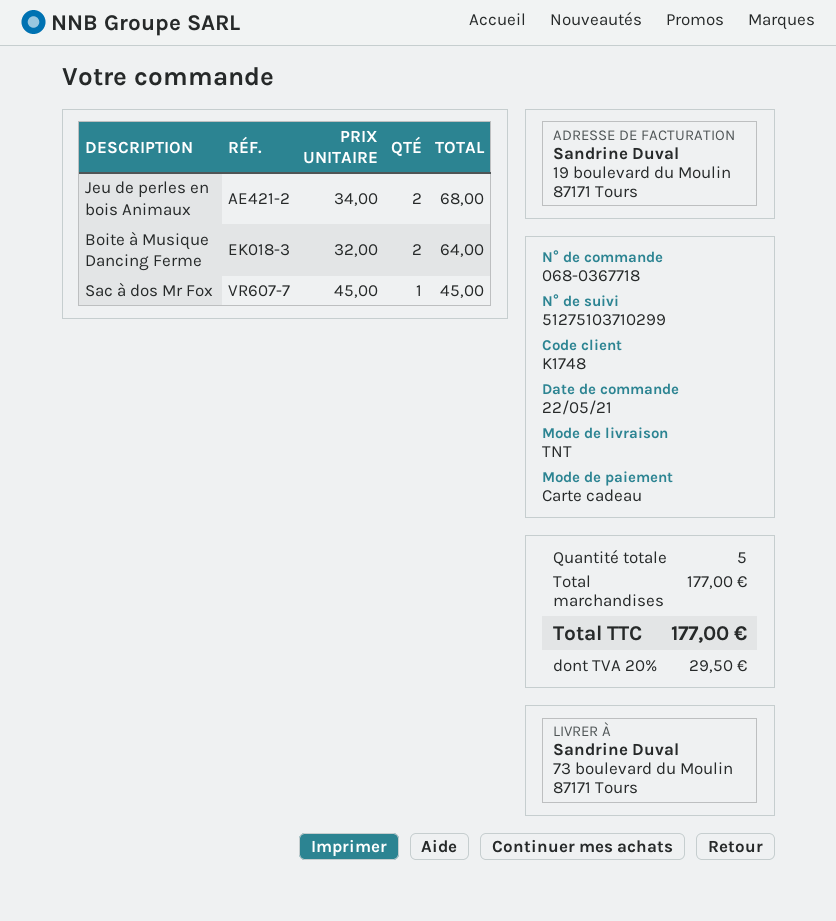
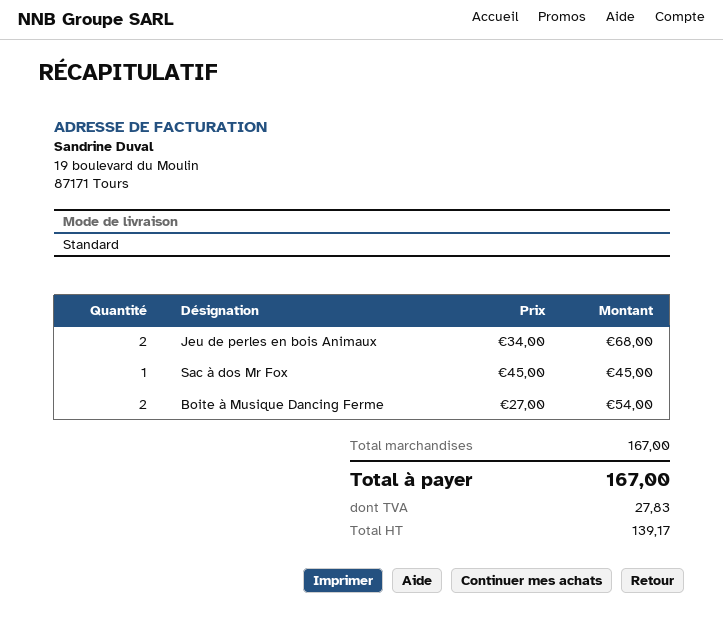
shipping method: TNT -> standard
Boite à Musique Dancing Ferme: 2 x 32.00 = 64.00 -> 2 x 27.00 = 54.00
subtotal: 177.00 -> 167.00
tax: 29.50 -> 27.83
total: 177.00 -> 167.00

